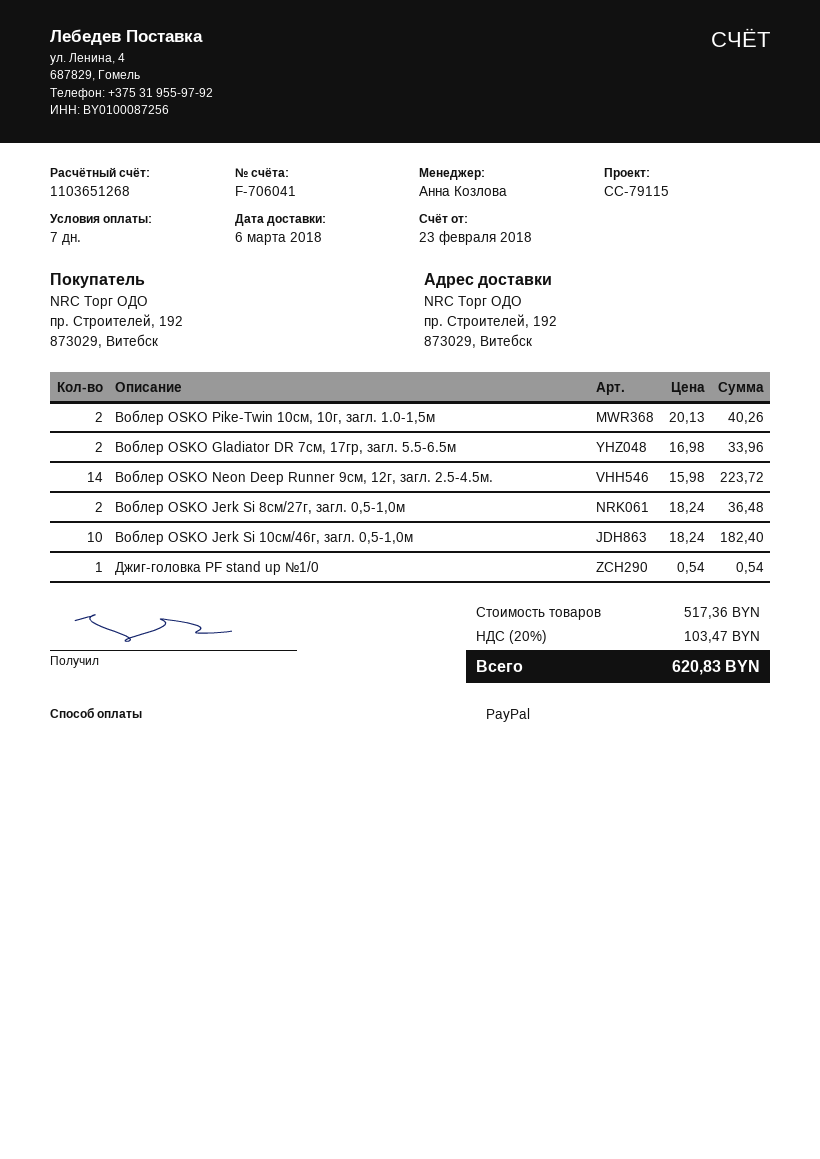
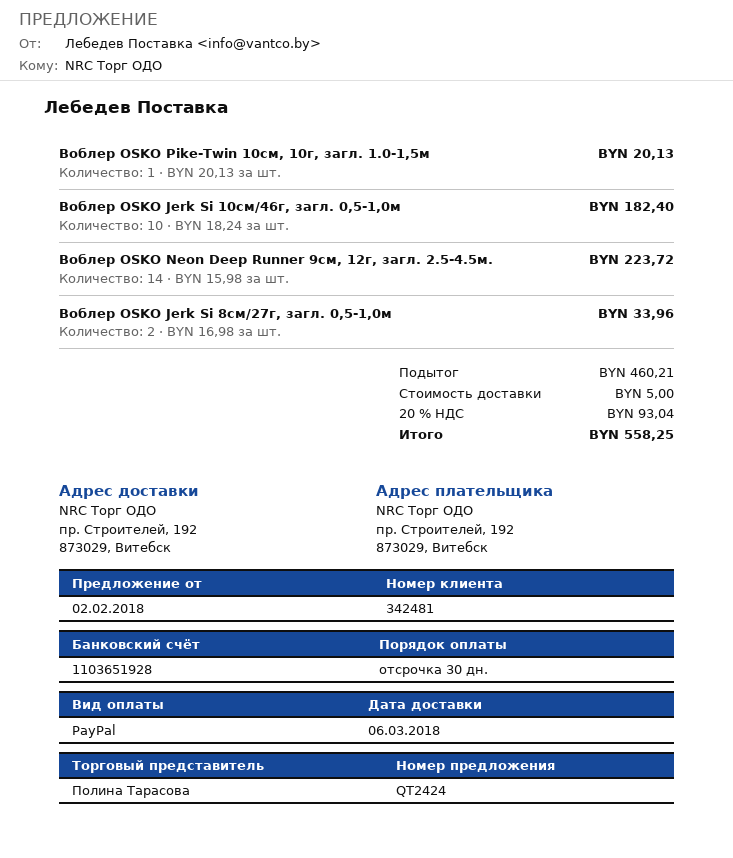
payment terms: 7 days -> 30 days
sales rep: Анна Козлова -> Полина Тарасова
bank account: 1103651268 -> 1103651928
Воблер OSKO Pike-Twin 10см, 10г, загл. 1.0-1,5м: 2 x 20.13 = 40.26 -> 1 x 20.13 = 20.13
Воблер OSKO Gladiator DR 7см, 17гр, загл. 5.5-6.5м: 2 x 16.98 = 33.96 -> none
Воблер OSKO Jerk Si 8см/27г, загл. 0,5-1,0м: 2 x 18.24 = 36.48 -> 2 x 16.98 = 33.96
Джиг-головка PF stand up №1/0: 1 x 0.54 = 0.54 -> none
subtotal: 517.36 -> 460.21
shipping: none -> 5.00
tax: 20% = 103.47 -> 20% = 93.04
total: 620.83 -> 558.25

